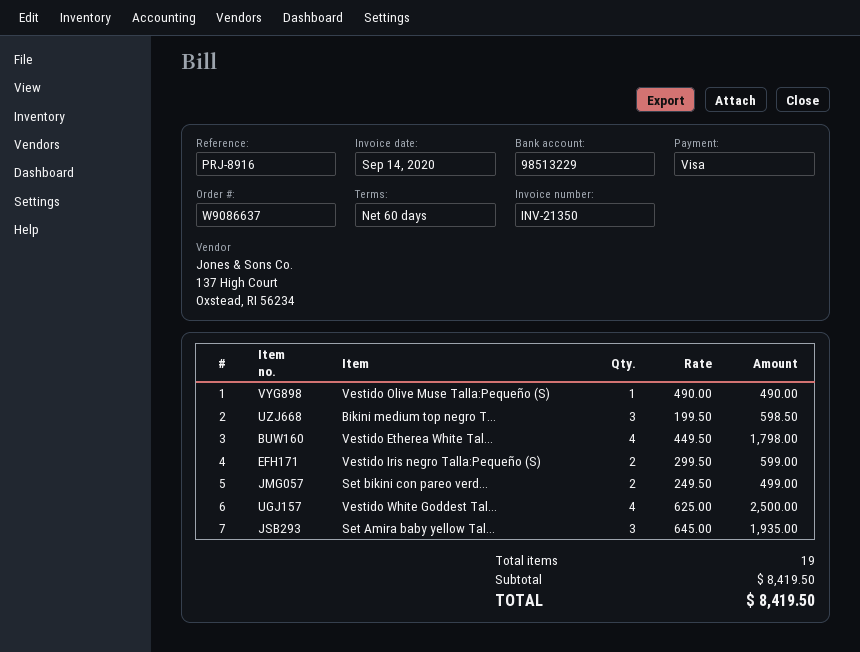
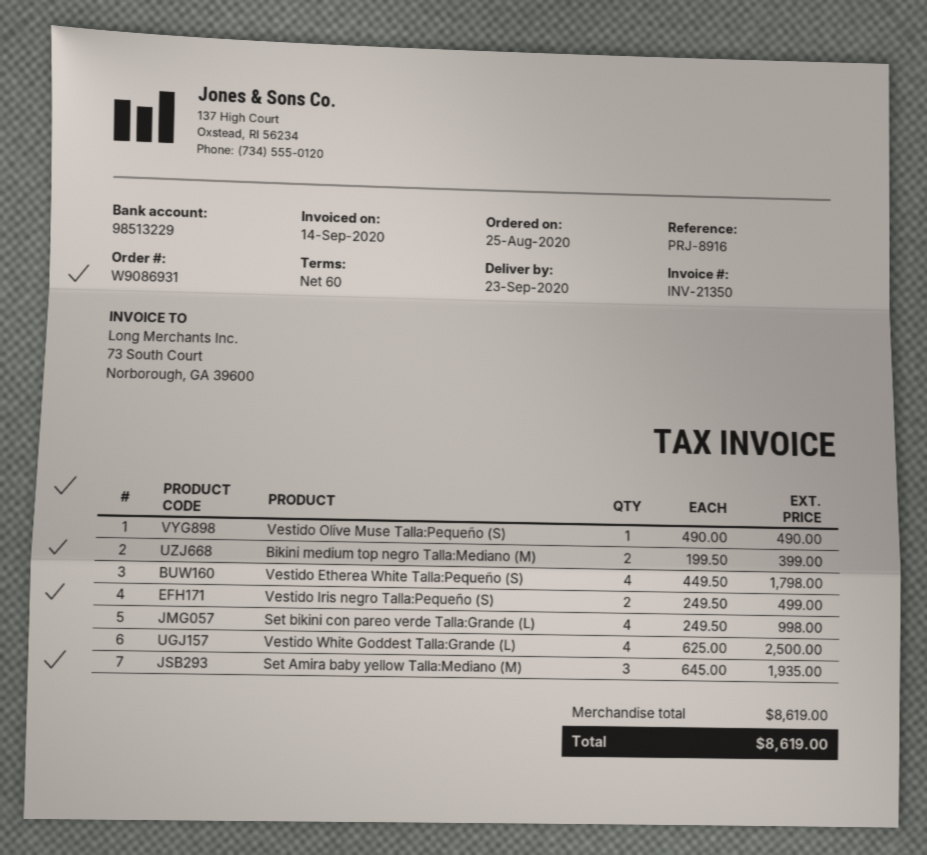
order number: W9086637 -> W9086931
Bikini medium top negro T...: 3 x 199.50 = 598.50 -> 2 x 199.50 = 399.00
Vestido Iris negro Talla:Pequeño (S): 2 x 299.50 = 599.00 -> 2 x 249.50 = 499.00
Set bikini con pareo verd...: 2 x 249.50 = 499.00 -> 4 x 249.50 = 998.00
subtotal: 8419.50 -> 8619.00
total: 8419.50 -> 8619.00

